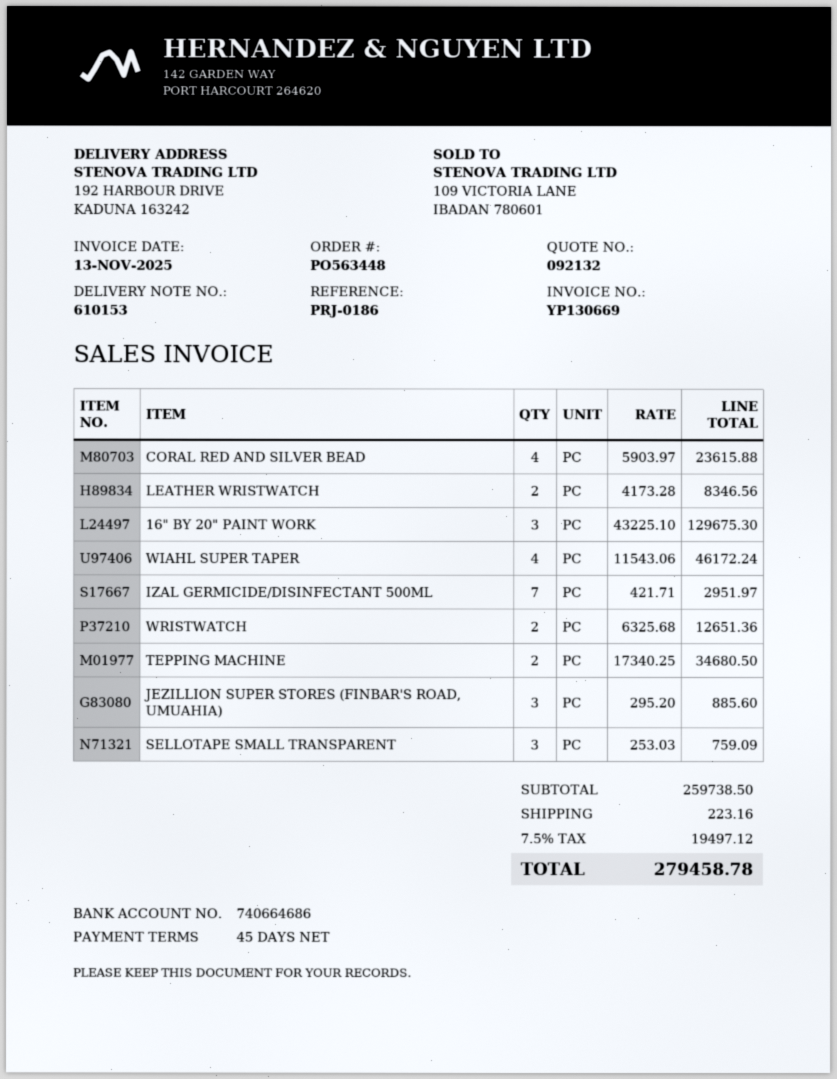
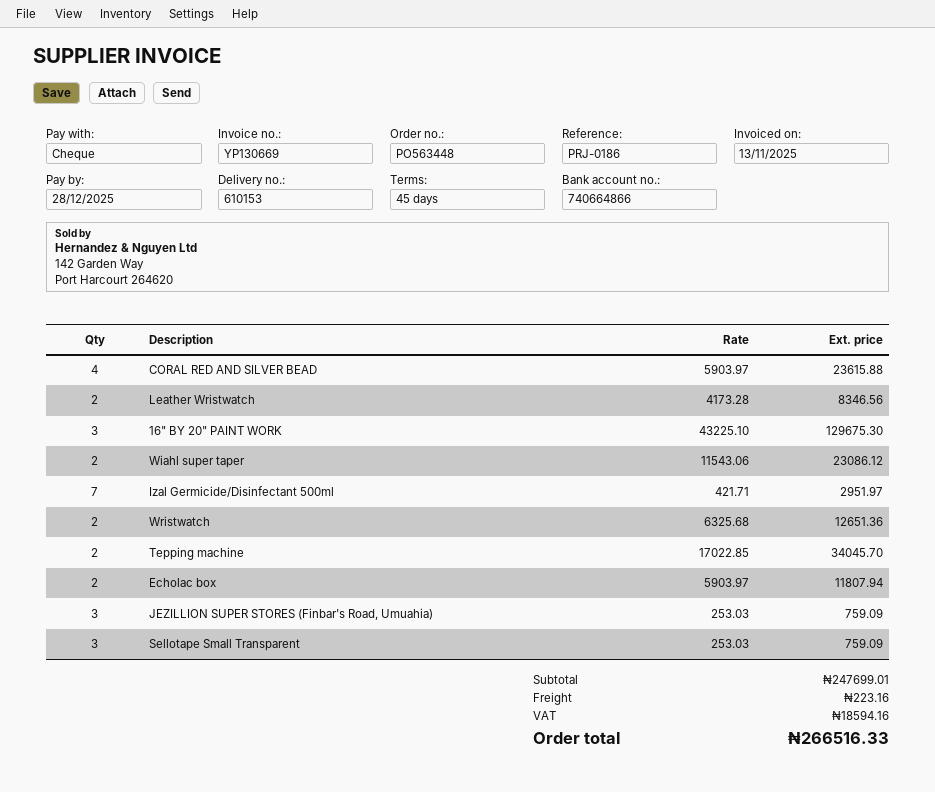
bank account: 740664686 -> 740664866
WIAHL SUPER TAPER: 4 x 11543.06 = 46172.24 -> 2 x 11543.06 = 23086.12
TEPPING MACHINE: 2 x 17340.25 = 34680.50 -> 2 x 17022.85 = 34045.70
JEZILLION SUPER STORES (FINBAR'S ROAD, UMUAHIA): 3 x 295.20 = 885.60 -> 3 x 253.03 = 759.09
Echolac box: none -> 2 x 5903.97 = 11807.94
subtotal: 259738.50 -> 247699.01
tax: 19497.12 -> 18594.16
total: 279458.78 -> 266516.33

